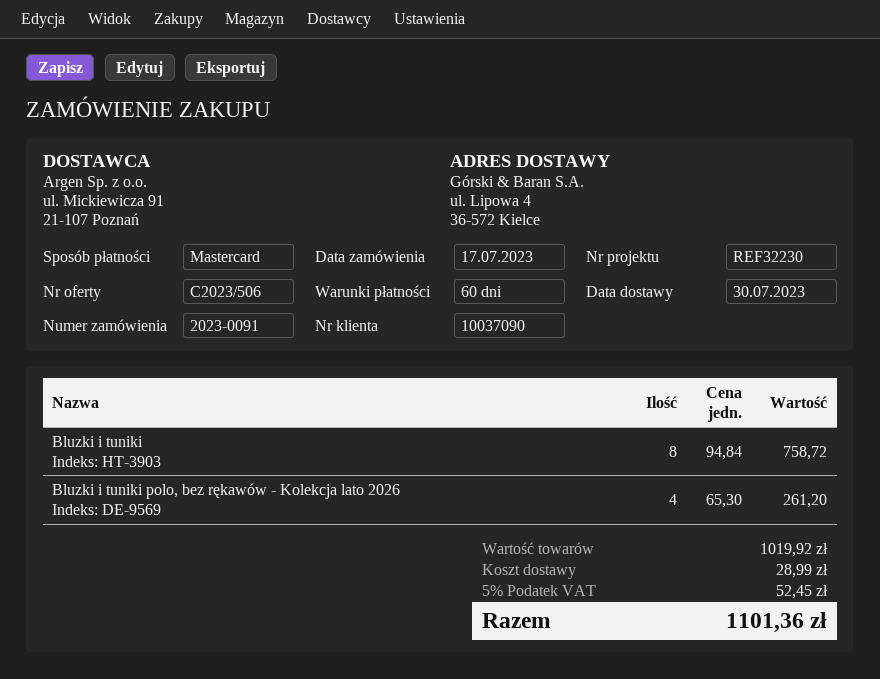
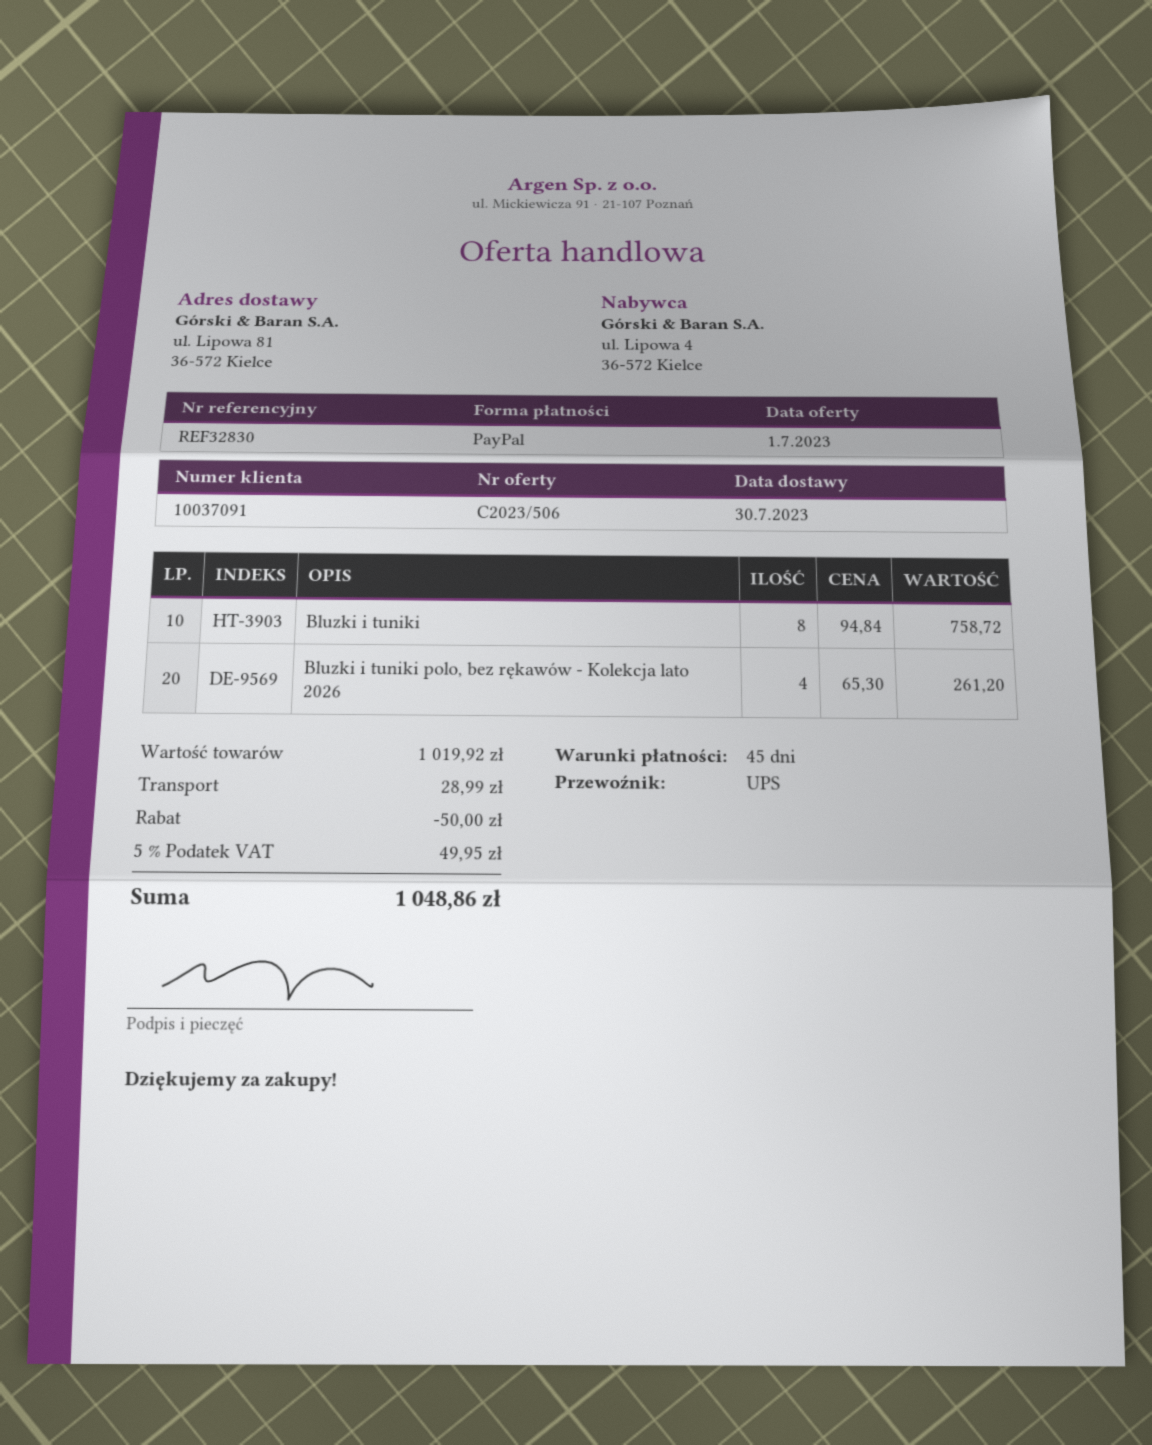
payment terms: 60 days -> 45 days
customer number: 10037090 -> 10037091
reference: REF32230 -> REF32830
payment method: Mastercard -> PayPal
ship to: ul. Lipowa 4, 36-572 Kielce -> ul. Lipowa 81, 36-572 Kielce
discount: none -> 50.00
tax: 5% = 52.45 -> 5% = 49.95
total: 1101.36 -> 1048.86

